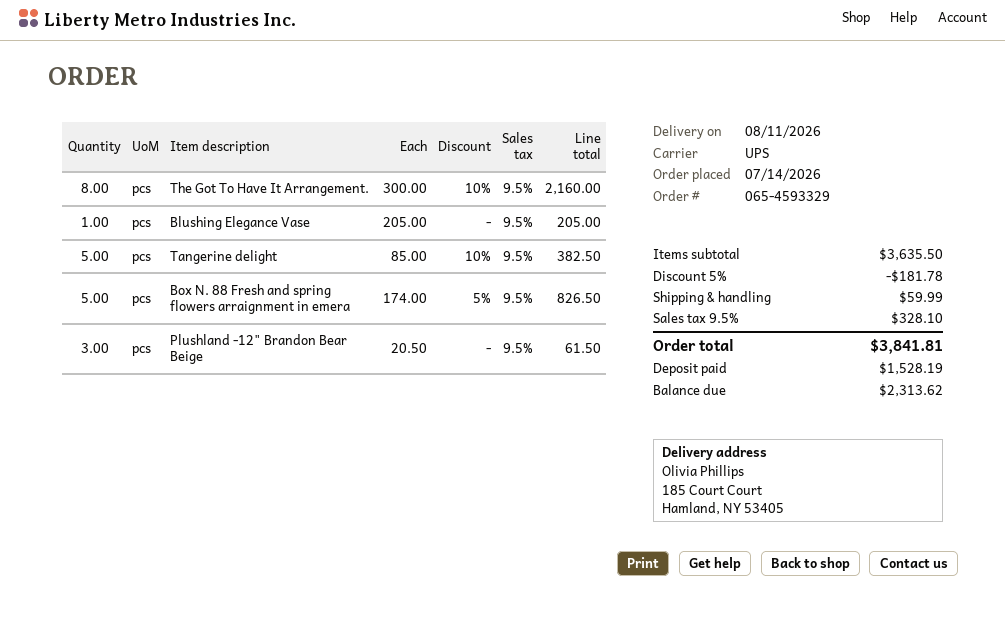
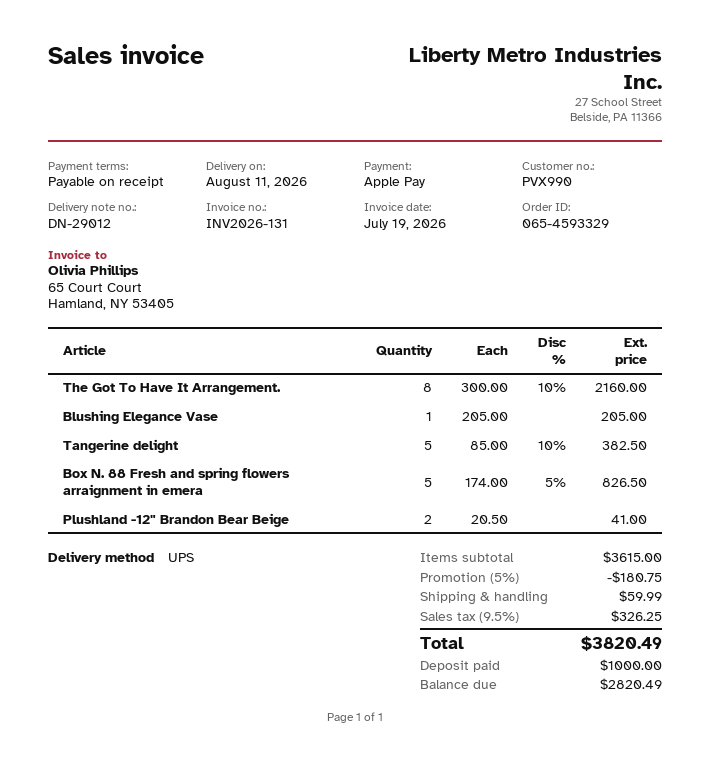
Plushland -12" Brandon Bear Beige: 3 x 20.50 = 61.50 -> 2 x 20.50 = 41.00
subtotal: 3635.50 -> 3615.00
discount: 5% = 181.78 -> 5% = 180.75
tax: 9.5% = 328.10 -> 9.5% = 326.25
total: 3841.81 -> 3820.49
deposit: 1528.19 -> 1000.00
balance: 2313.62 -> 2820.49

